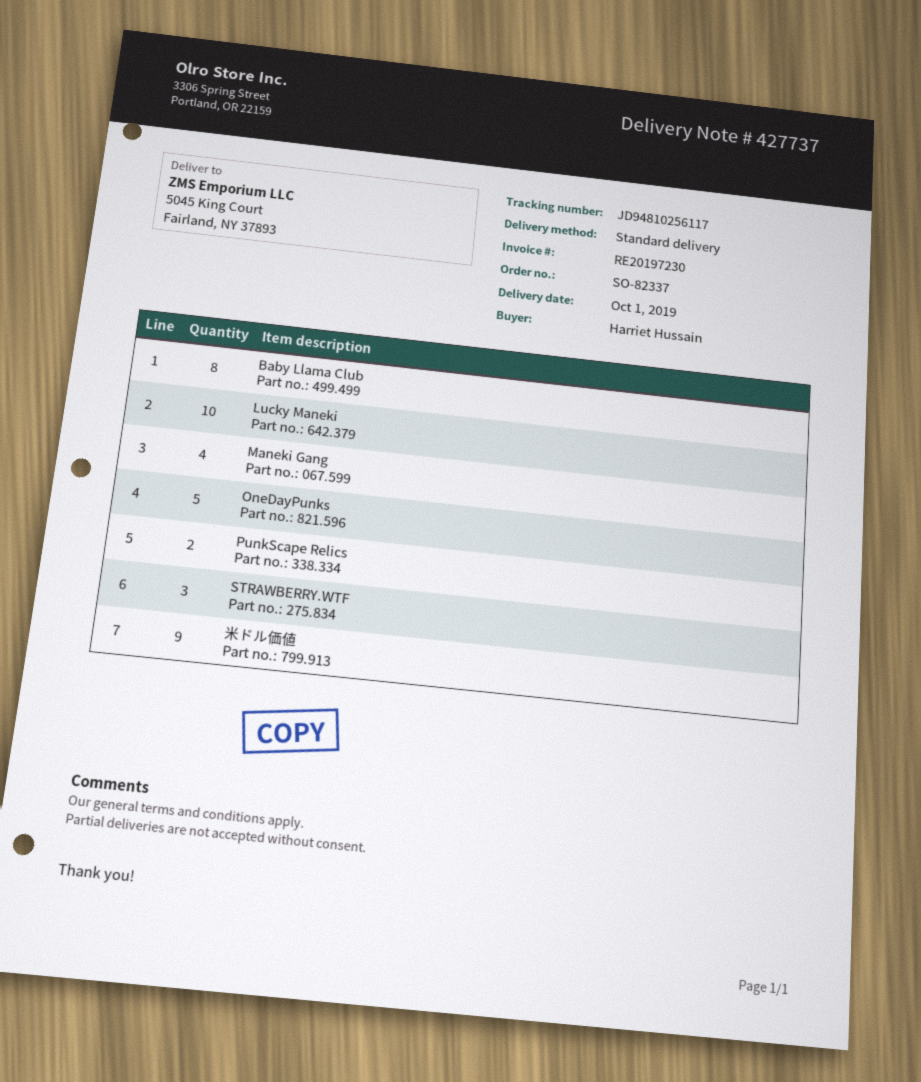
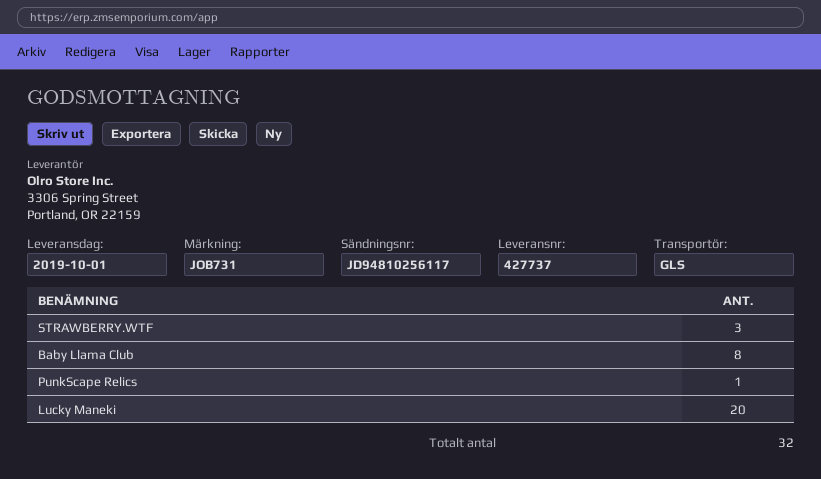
shipping method: standard -> GLS
Lucky Maneki: 10 -> 20
Maneki Gang: 4 -> none
OneDayPunks: 5 -> none
PunkScape Relics: 2 -> 1
米ドル価値: 9 -> none

